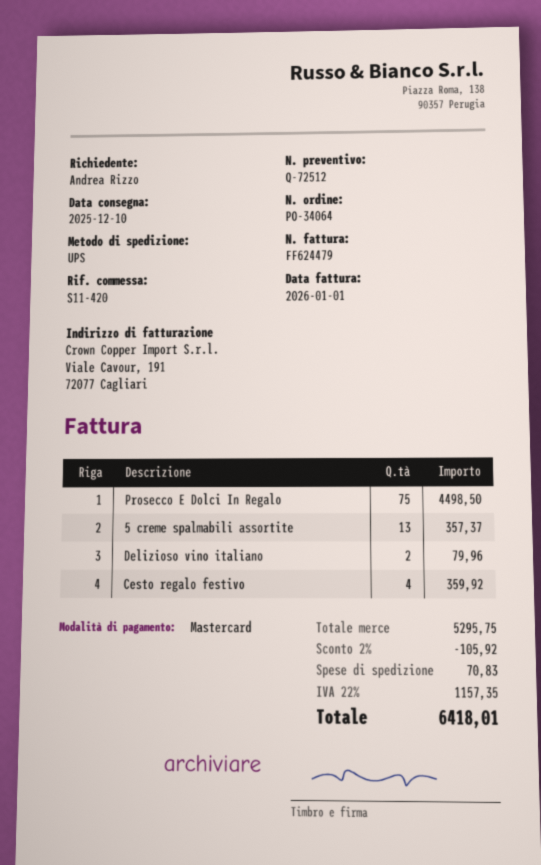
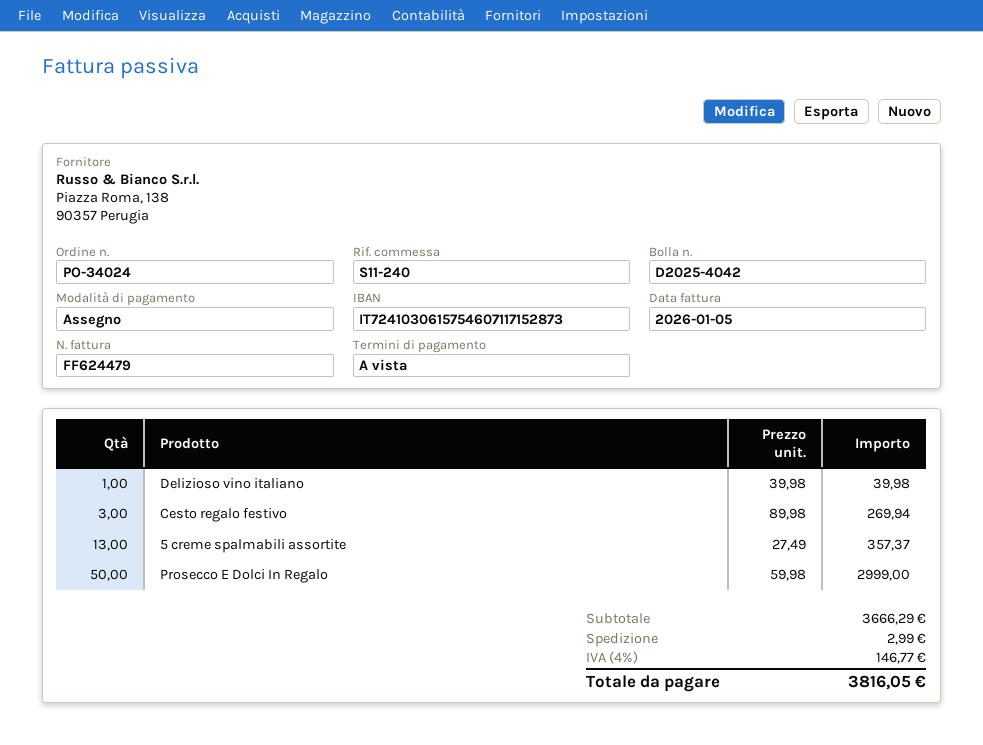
order number: PO-34064 -> PO-34024
invoice date: 2026-01-01 -> 2026-01-05
reference: S11-420 -> S11-240
payment method: Mastercard -> cheque
Prosecco E Dolci In Regalo: 75 for 4498.50 -> 50 for 2999.00
Delizioso vino italiano: 2 for 79.96 -> 1 for 39.98
Cesto regalo festivo: 4 for 359.92 -> 3 for 269.94
subtotal: 5295.75 -> 3666.29
discount: 2% = 105.92 -> none
shipping: 70.83 -> 2.99
tax: 22% = 1157.35 -> 4% = 146.77
total: 6418.01 -> 3816.05

